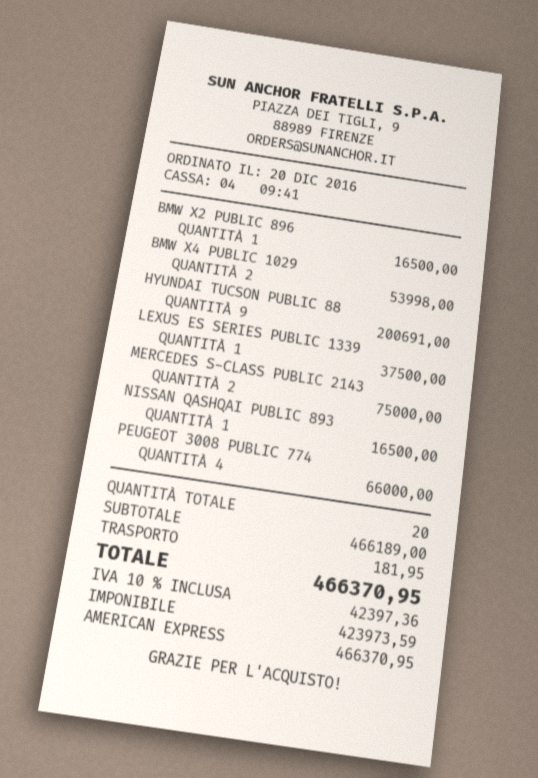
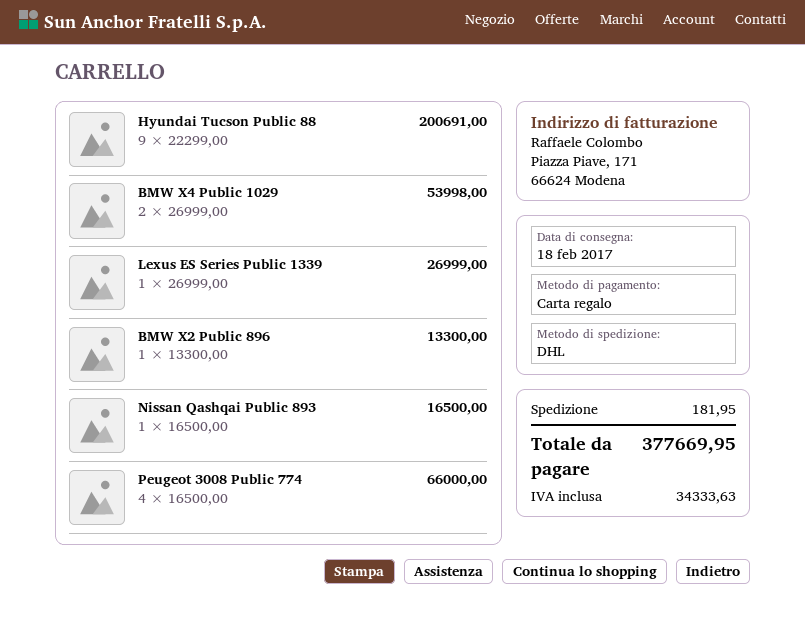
payment method: American Express -> gift card
BMW X2 PUBLIC 896: 1 for 16500.00 -> 1 for 13300.00
LEXUS ES SERIES PUBLIC 1339: 1 for 37500.00 -> 1 for 26999.00
MERCEDES S-CLASS PUBLIC 2143: 2 for 75000.00 -> none
tax: 42397.36 -> 34333.63
total: 466370.95 -> 377669.95

